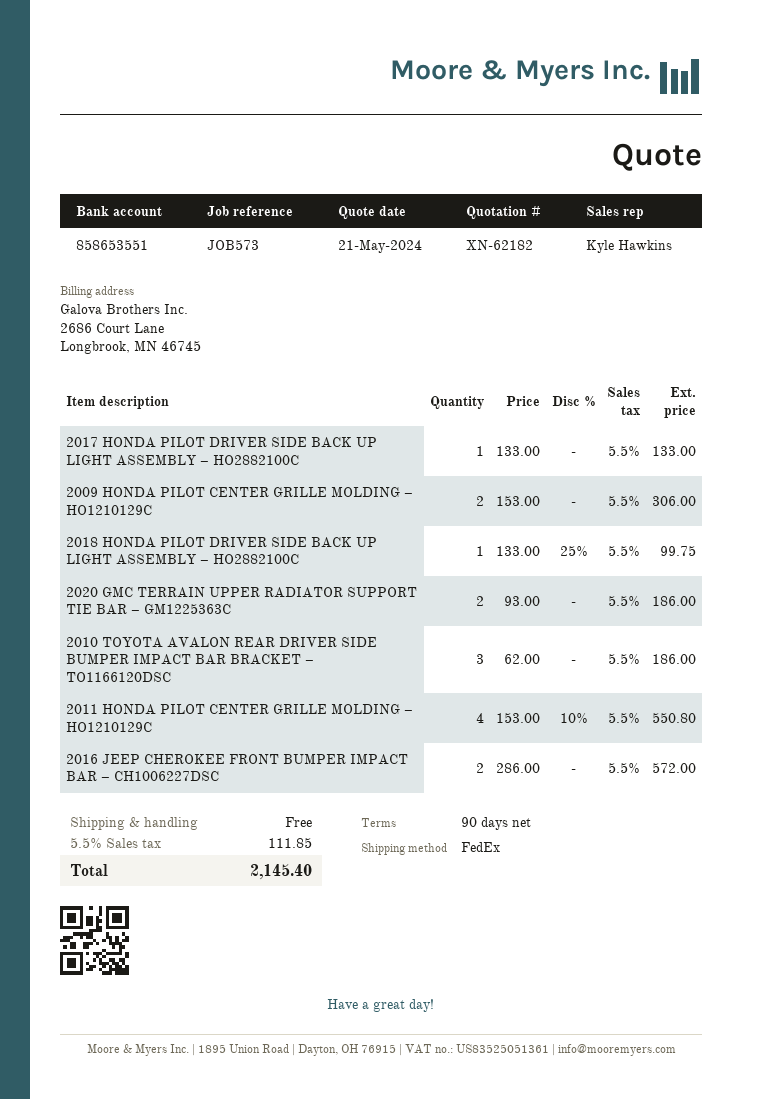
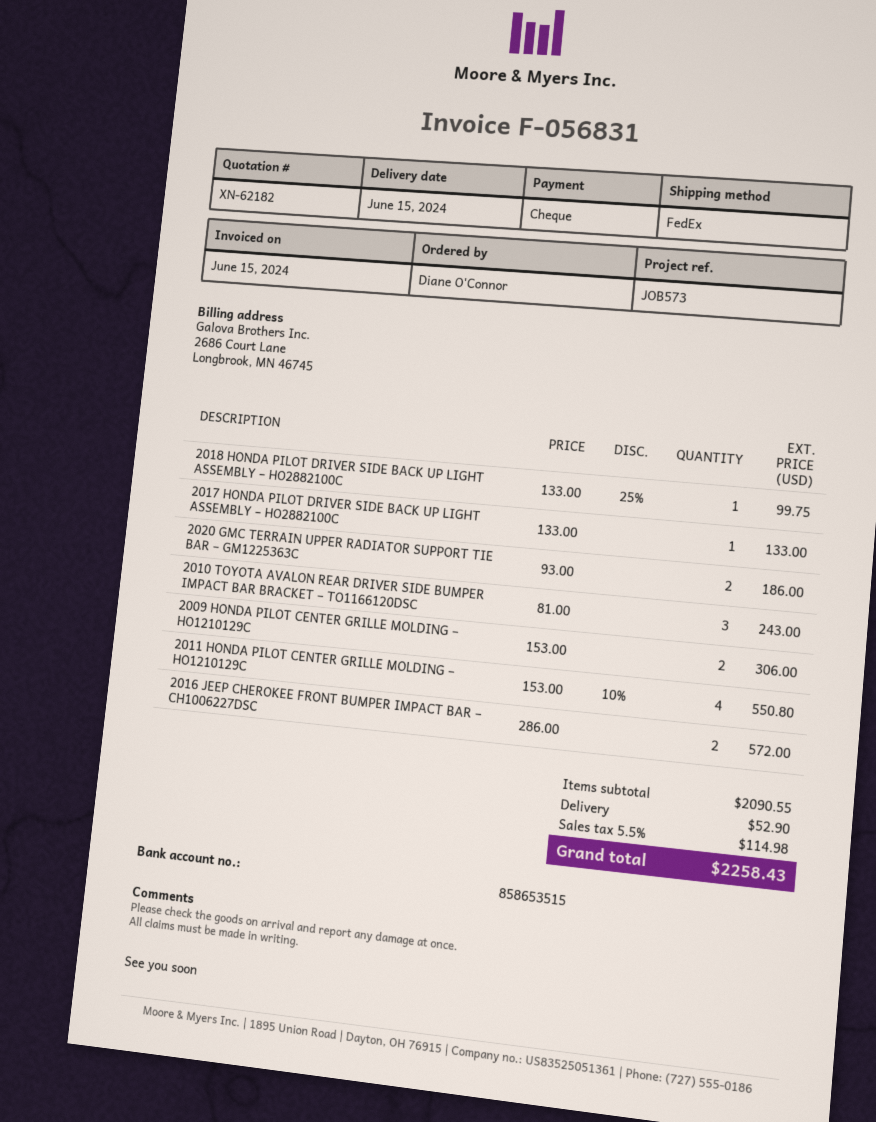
bank account: 858653551 -> 858653515
2010 TOYOTA AVALON REAR DRIVER SIDE BUMPER IMPACT BAR BRACKET – TO1166120DSC: 3 x 62.00 = 186.00 -> 3 x 81.00 = 243.00
shipping: 0.00 -> 52.90
tax: 5.5% = 111.85 -> 5.5% = 114.98
total: 2145.40 -> 2258.43

